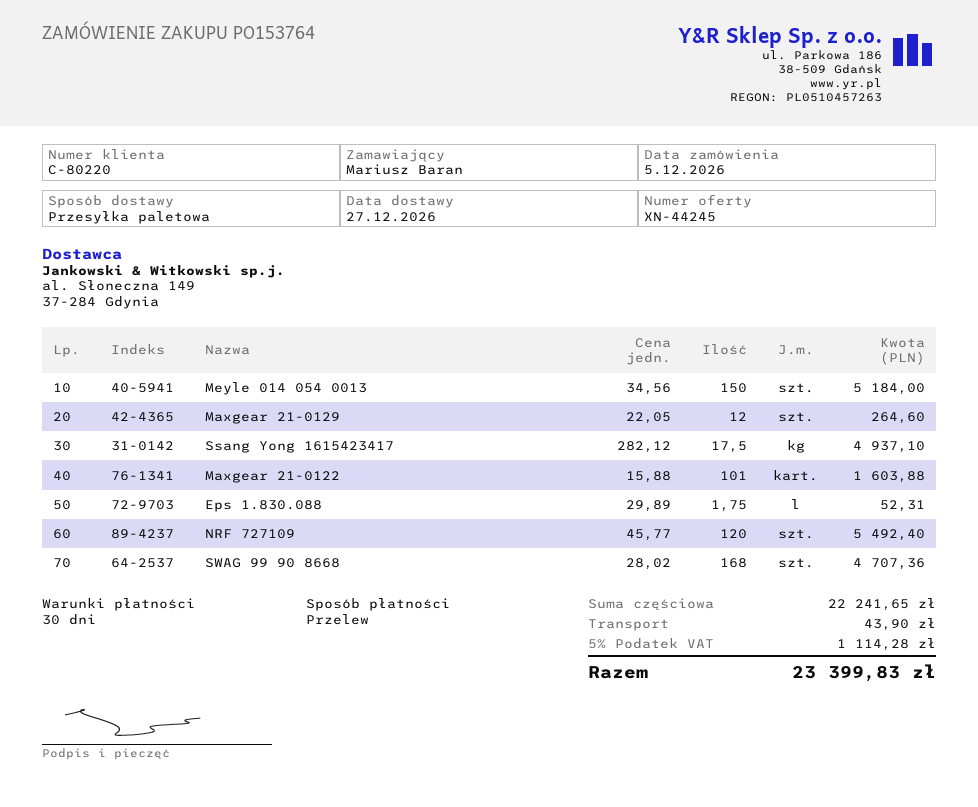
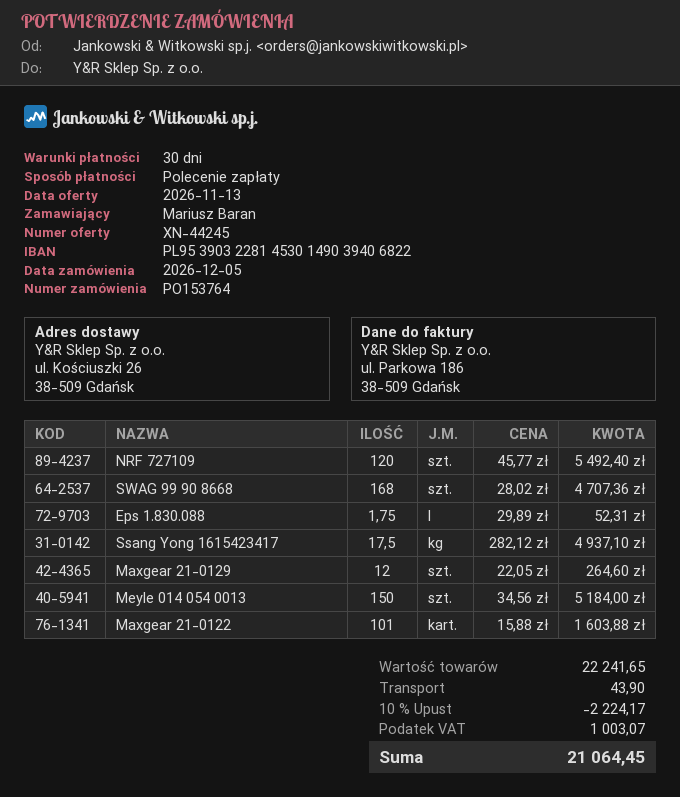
payment method: bank transfer -> direct debit
discount: none -> 10% = 2224.17
tax: 1114.28 -> 1003.07
total: 23399.83 -> 21064.45

